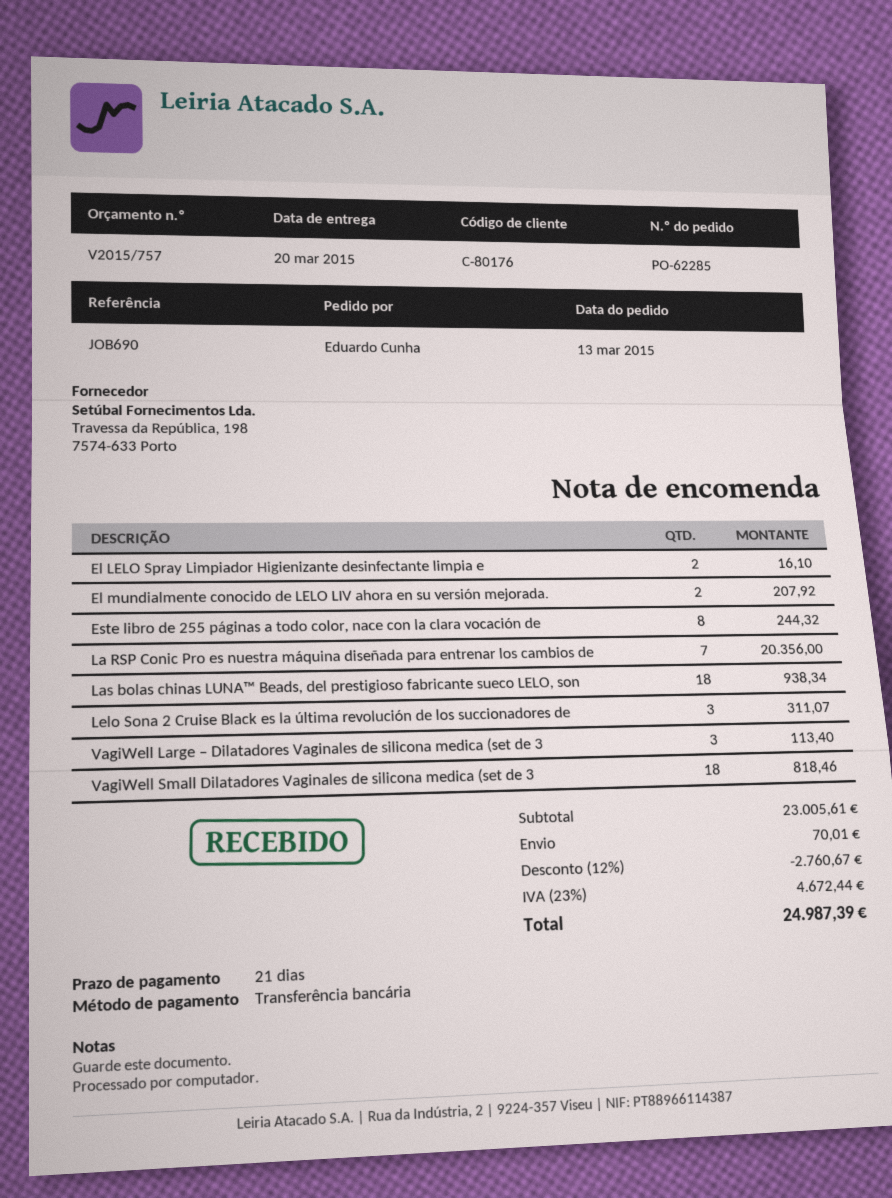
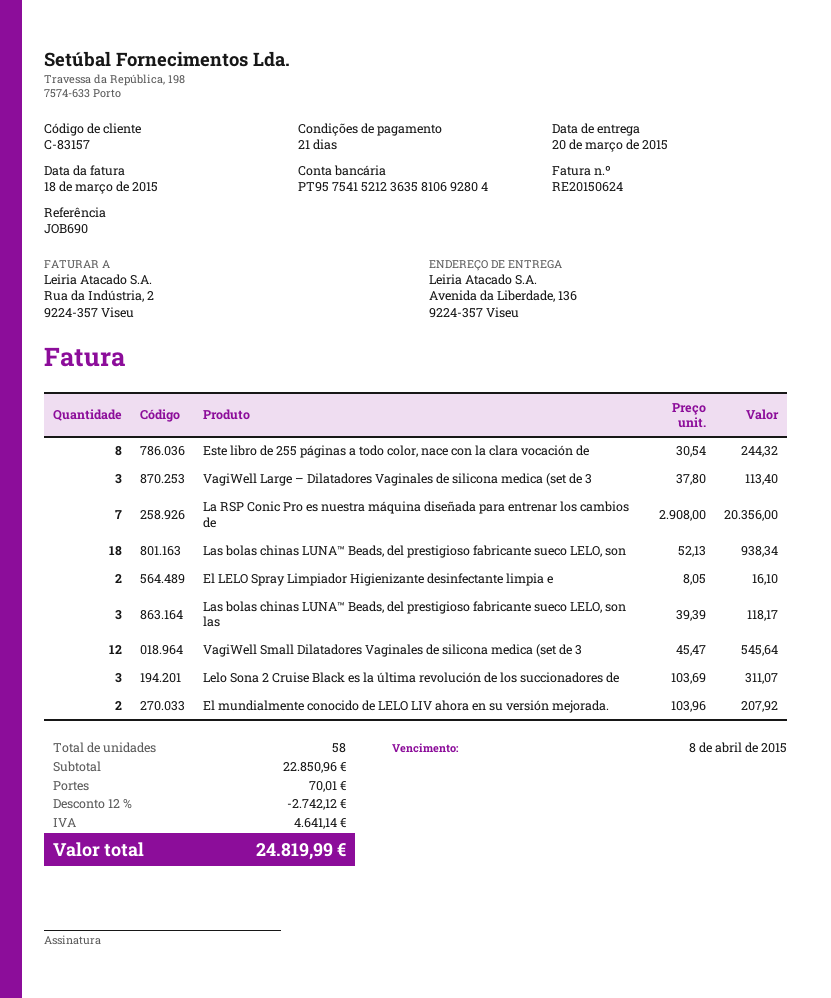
customer number: C-80176 -> C-83157
VagiWell Small Dilatadores Vaginales de silicona medica (set de 3: 18 for 818.46 -> 12 for 545.64
Las bolas chinas LUNA™ Beads, del prestigioso fabricante sueco LELO, son las: none -> 3 for 118.17
subtotal: 23005.61 -> 22850.96
discount: 12% = 2760.67 -> 12% = 2742.12
tax: 4672.44 -> 4641.14
total: 24987.39 -> 24819.99

